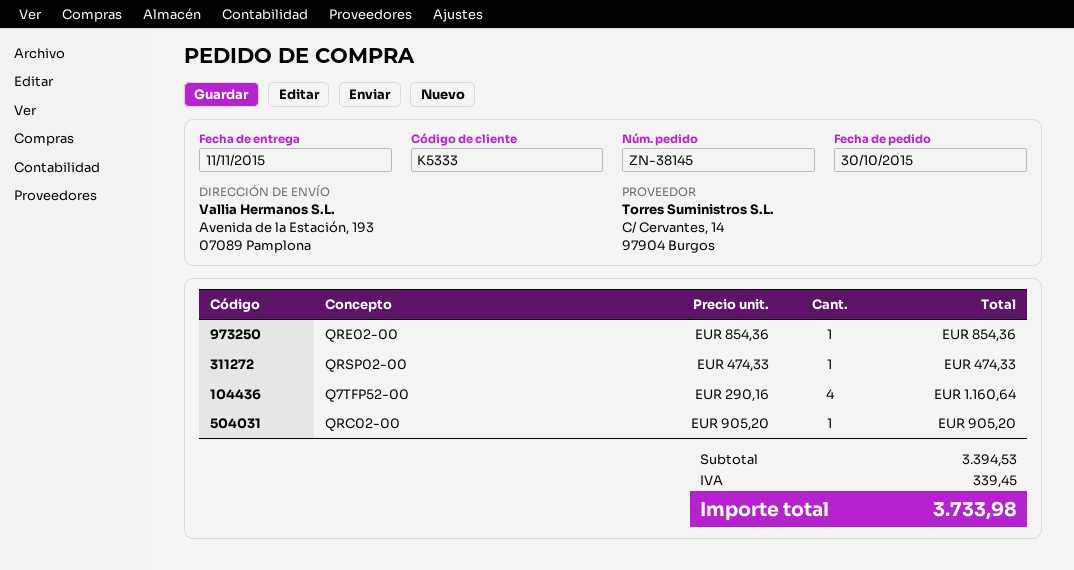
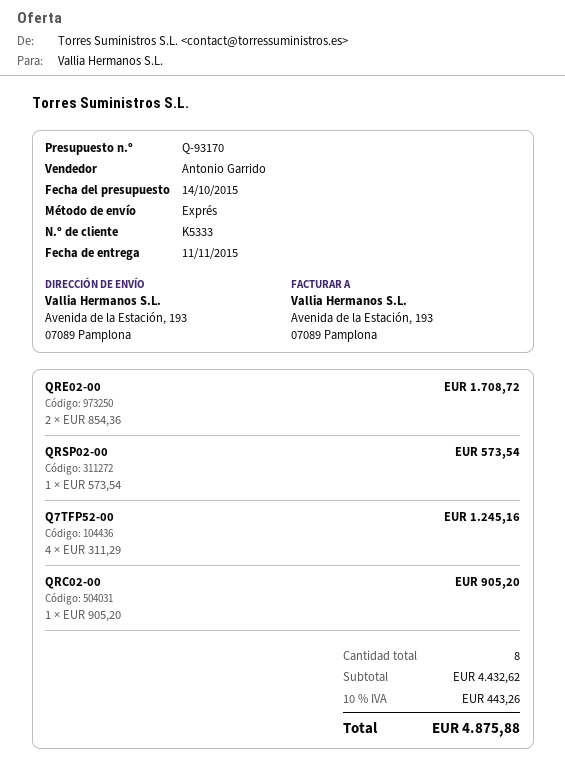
QRE02-00: 1 x 854.36 = 854.36 -> 2 x 854.36 = 1708.72
QRSP02-00: 1 x 474.33 = 474.33 -> 1 x 573.54 = 573.54
Q7TFP52-00: 4 x 290.16 = 1160.64 -> 4 x 311.29 = 1245.16
subtotal: 3394.53 -> 4432.62
tax: 339.45 -> 443.26
total: 3733.98 -> 4875.88

